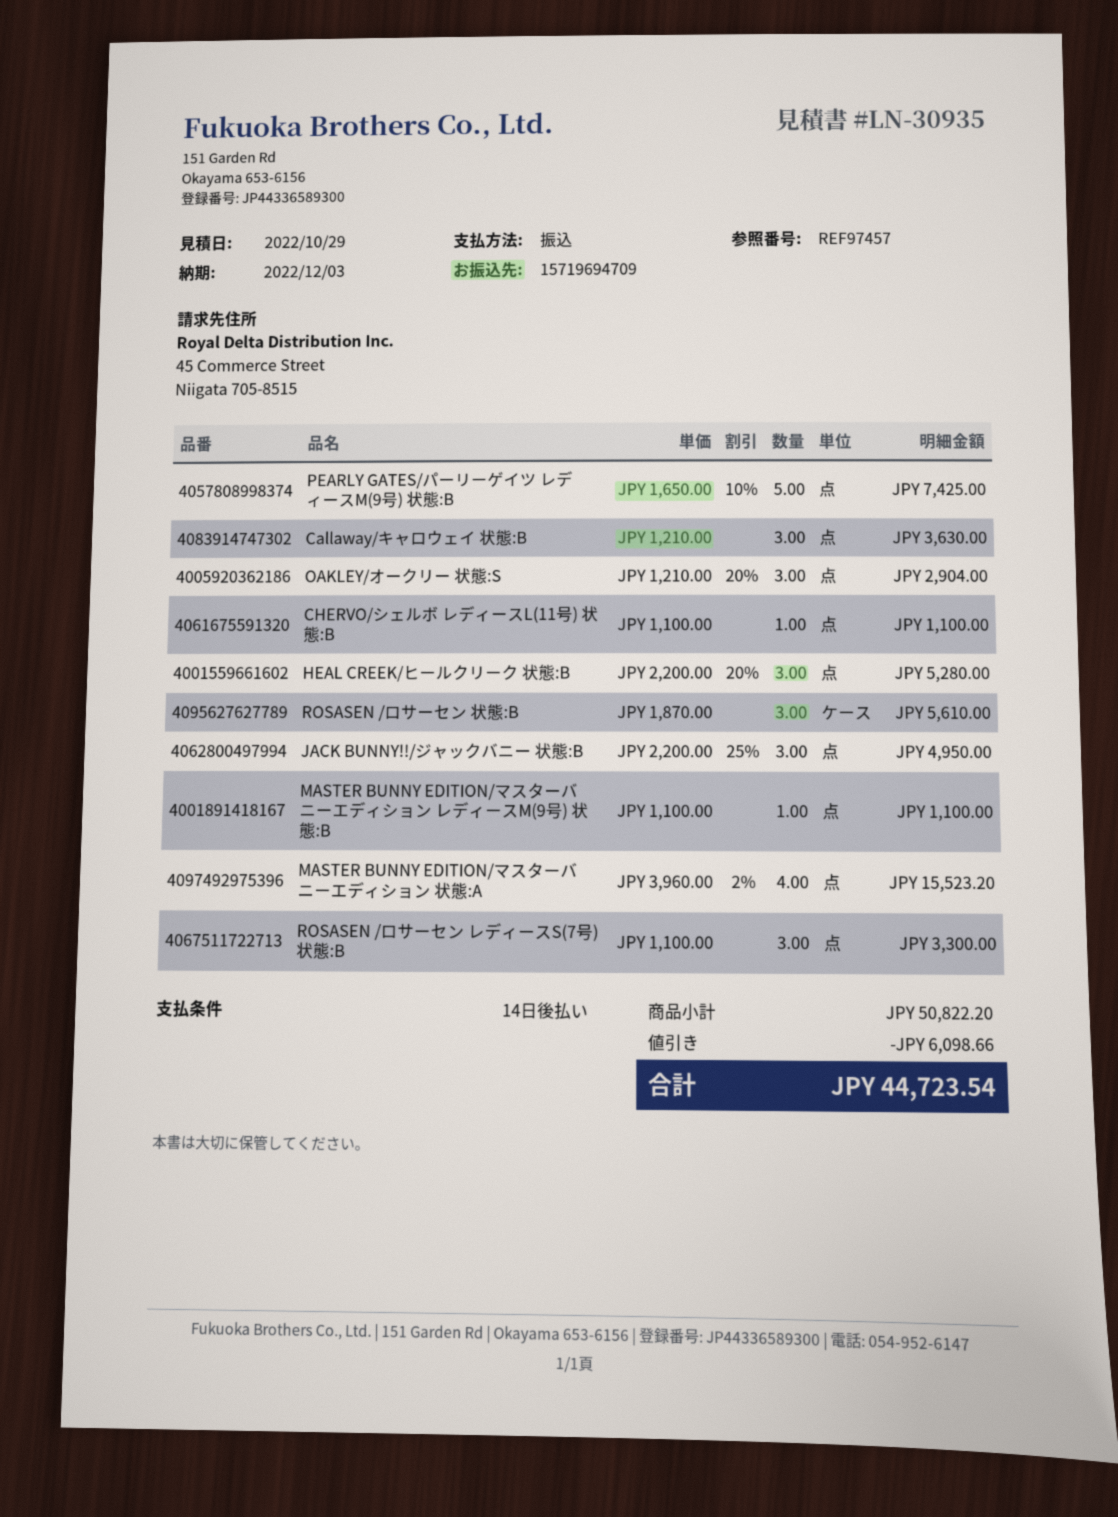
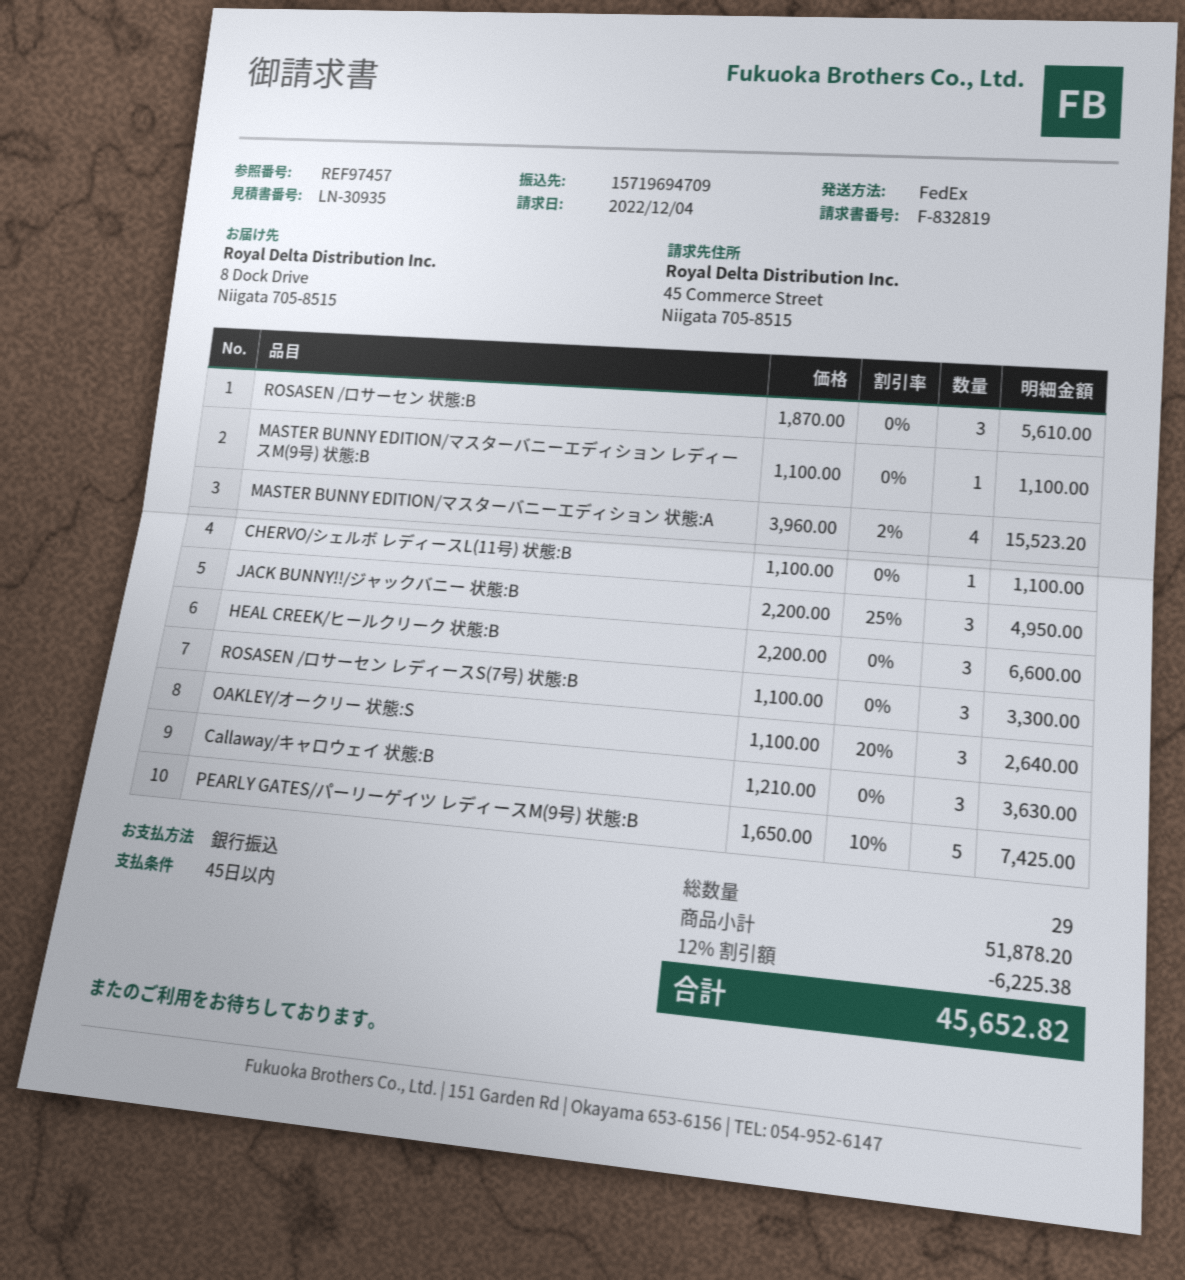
payment terms: 14 days -> 45 days
OAKLEY/オークリー 状態:S: 3 x 1210.00 - 20% = 2904.00 -> 3 x 1100.00 - 20% = 2640.00
HEAL CREEK/ヒールクリーク 状態:B: 3 x 2200.00 - 20% = 5280.00 -> 3 x 2200.00 = 6600.00
subtotal: 50822.20 -> 51878.20
discount: 6098.66 -> 6225.38
total: 44723.54 -> 45652.82

